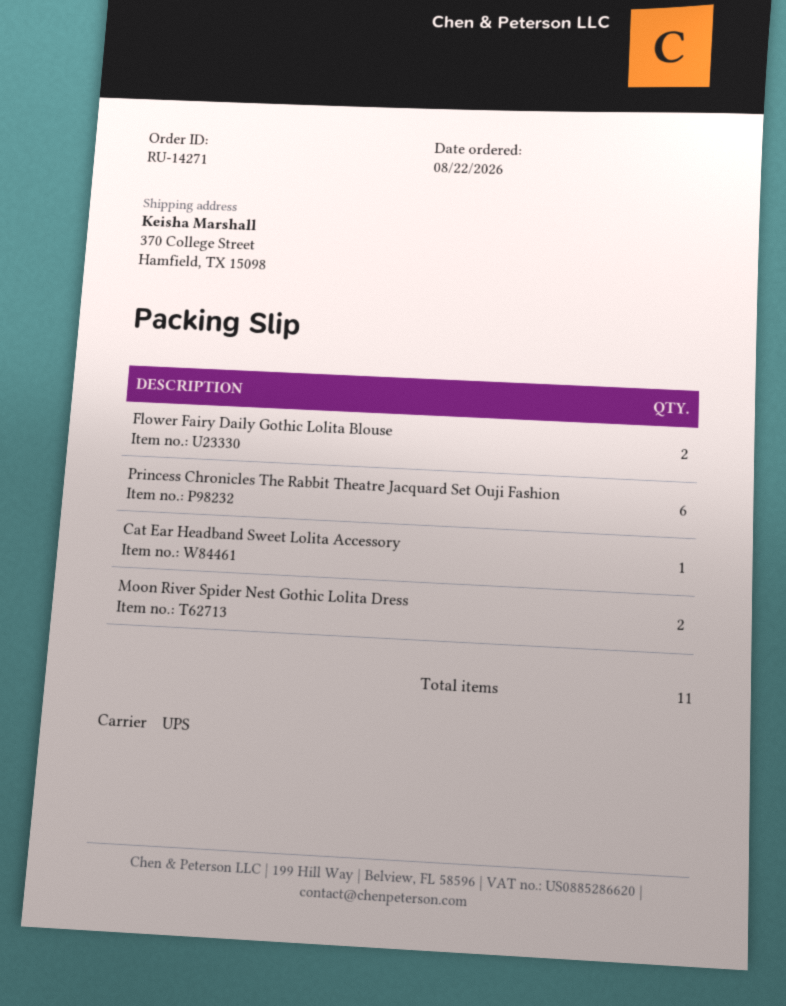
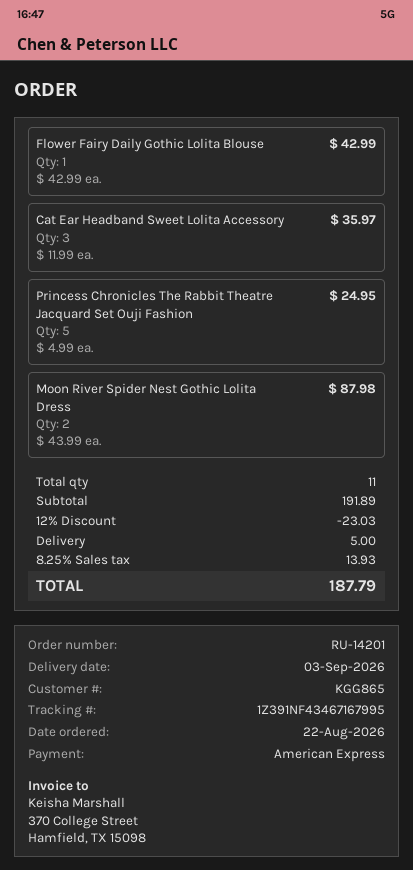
order number: RU-14271 -> RU-14201
Flower Fairy Daily Gothic Lolita Blouse: 2 -> 1
Princess Chronicles The Rabbit Theatre Jacquard Set Ouji Fashion: 6 -> 5
Cat Ear Headband Sweet Lolita Accessory: 1 -> 3

